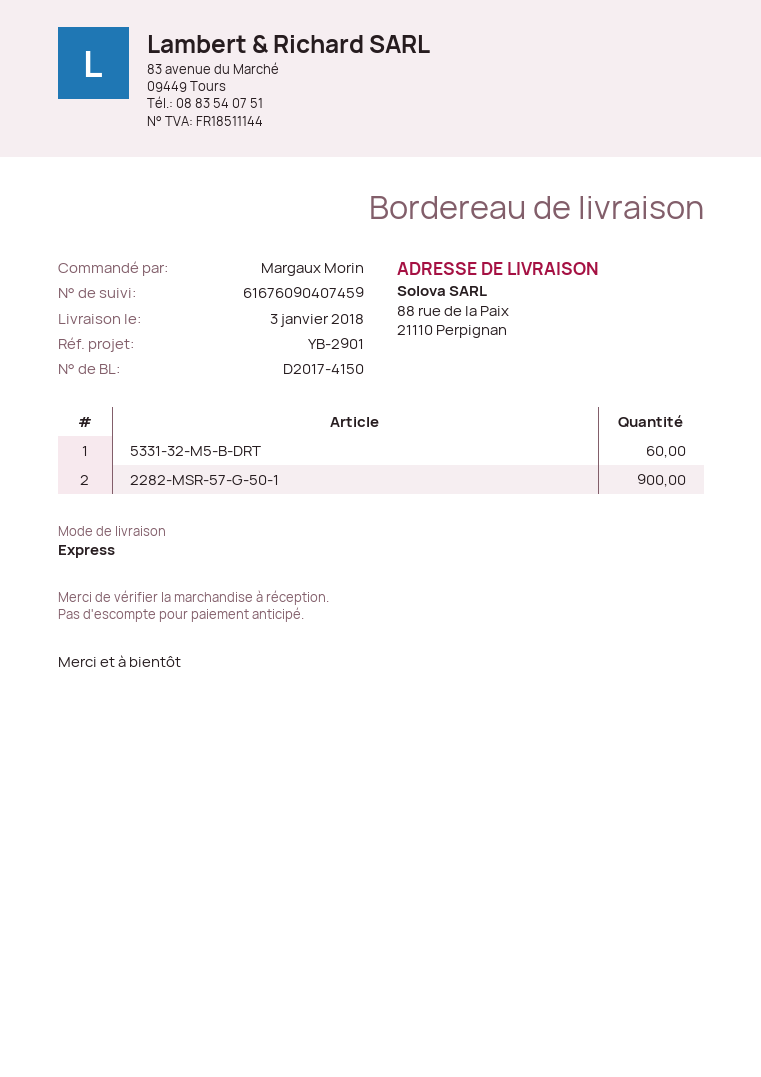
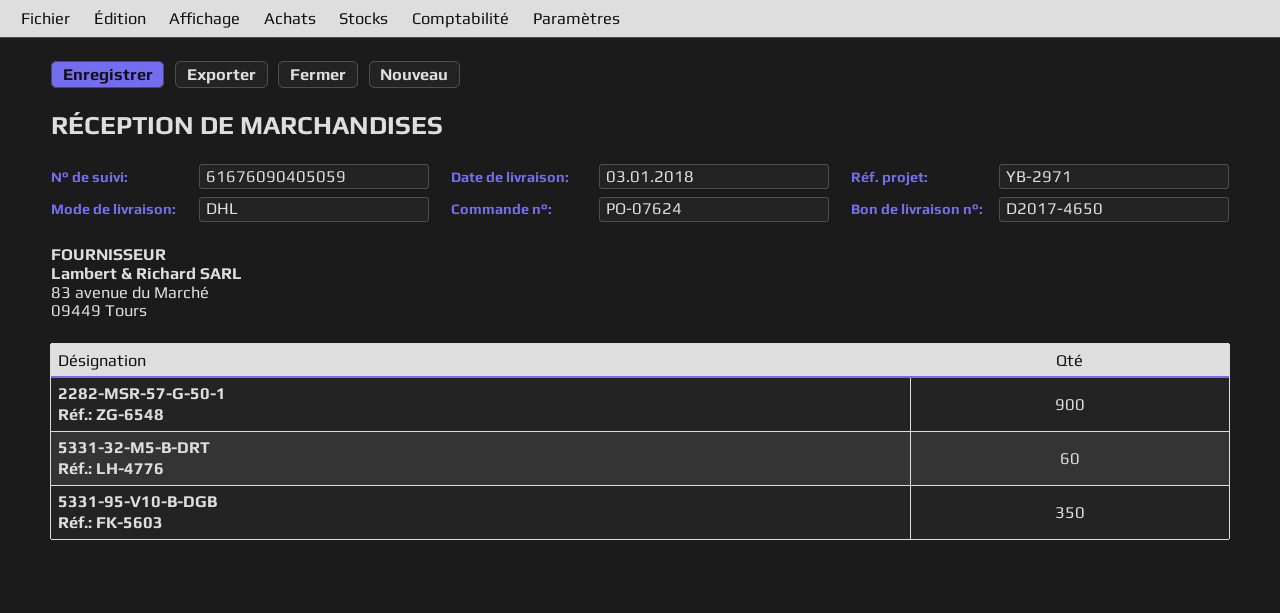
delivery note number: D2017-4150 -> D2017-4650
reference: YB-2901 -> YB-2971
shipping method: express -> DHL
tracking number: 61676090407459 -> 61676090405059
5331-95-V10-B-DGB: none -> 350

